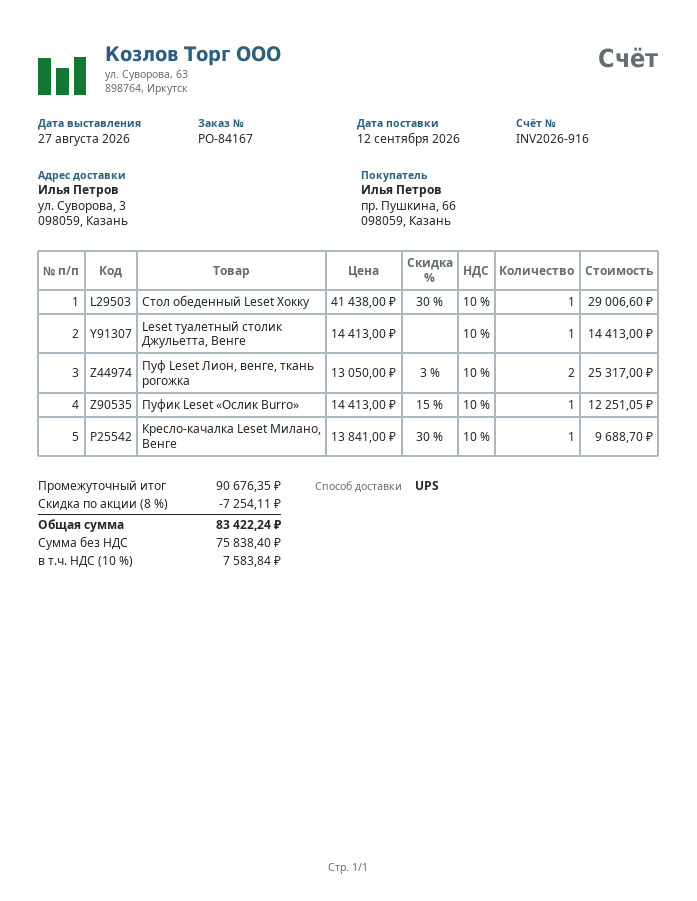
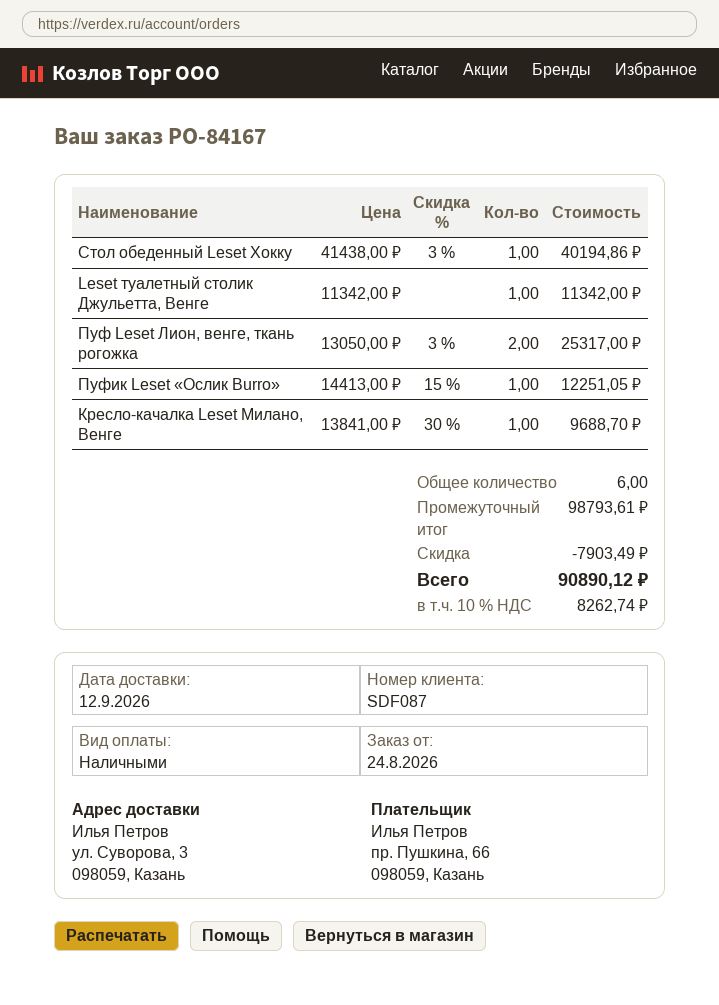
Стол обеденный Leset Хокку: 1 x 41438.00 - 30% = 29006.60 -> 1 x 41438.00 - 3% = 40194.86
Leset туалетный столик Джульетта, Венге: 1 x 14413.00 = 14413.00 -> 1 x 11342.00 = 11342.00
subtotal: 90676.35 -> 98793.61
discount: 7254.11 -> 7903.49
tax: 10% = 7583.84 -> 10% = 8262.74
total: 83422.24 -> 90890.12

